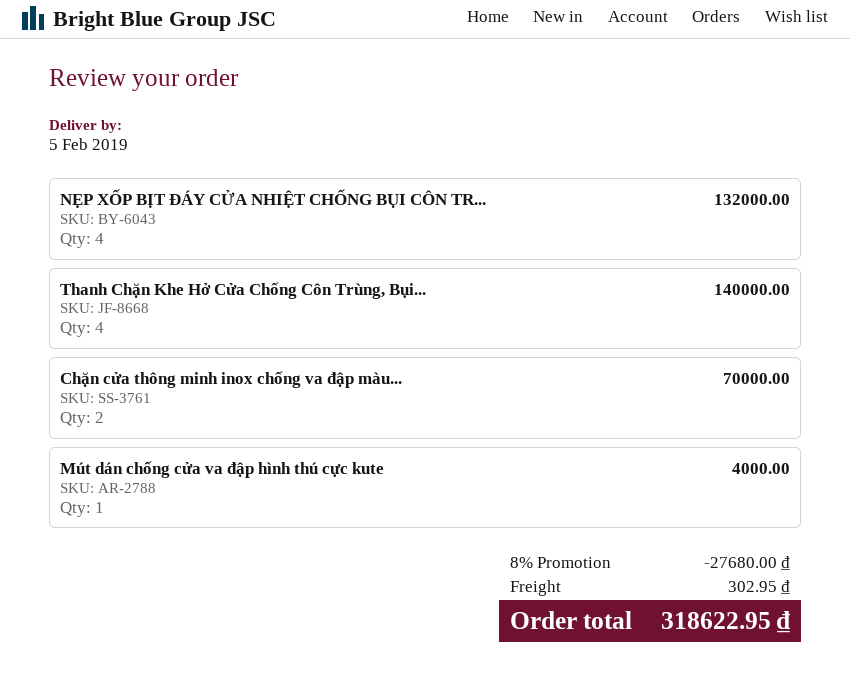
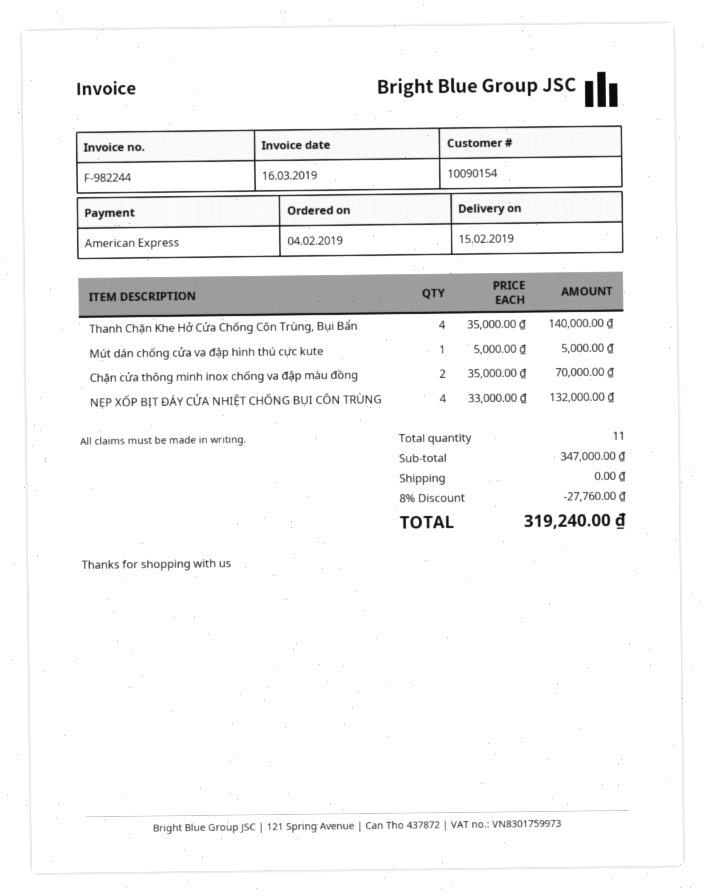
delivery date: 2019-02-05 -> 2019-02-15
Mút dán chống cửa va đập hình thú cực kute: 1 for 4000.00 -> 1 for 5000.00
discount: 8% = 27680.00 -> 8% = 27760.00
shipping: 302.95 -> 0.00
total: 318622.95 -> 319240.00

